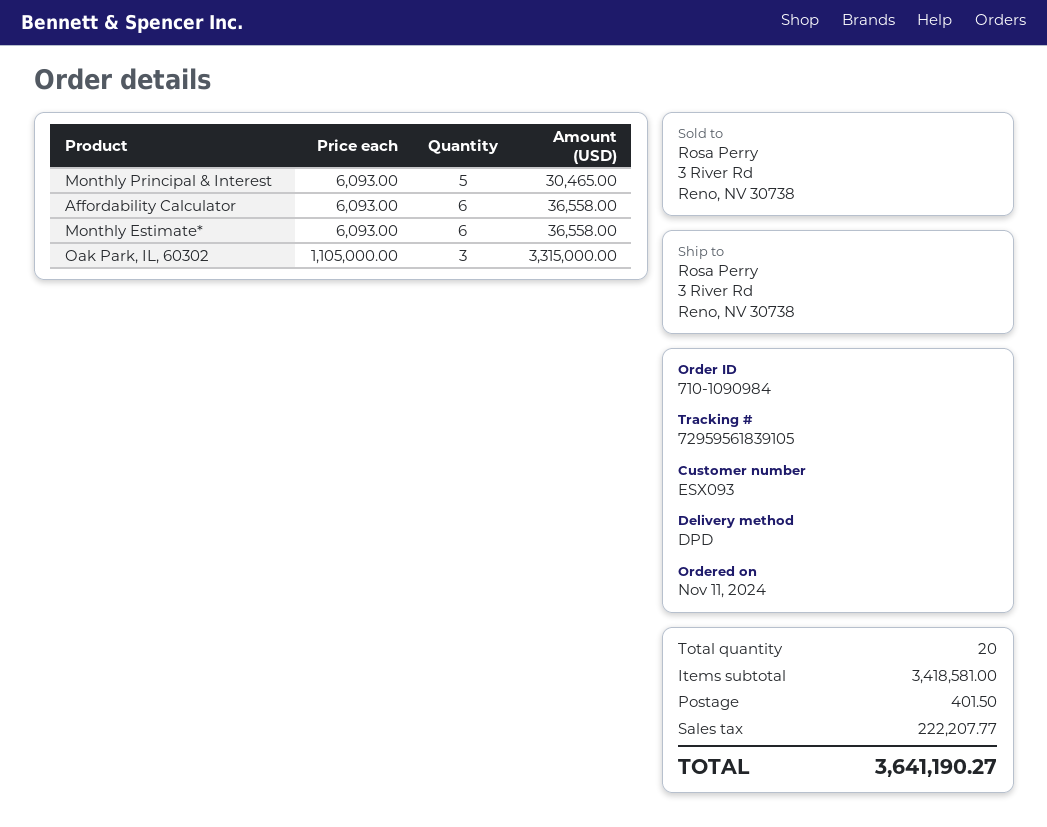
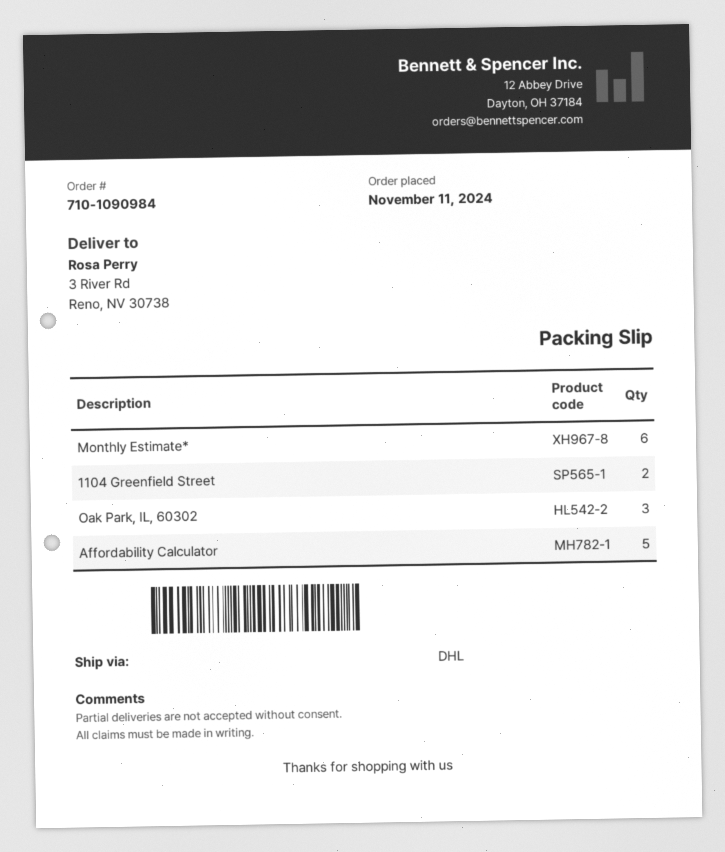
shipping method: DPD -> DHL
Monthly Principal & Interest: 5 -> none
Affordability Calculator: 6 -> 5
1104 Greenfield Street: none -> 2

